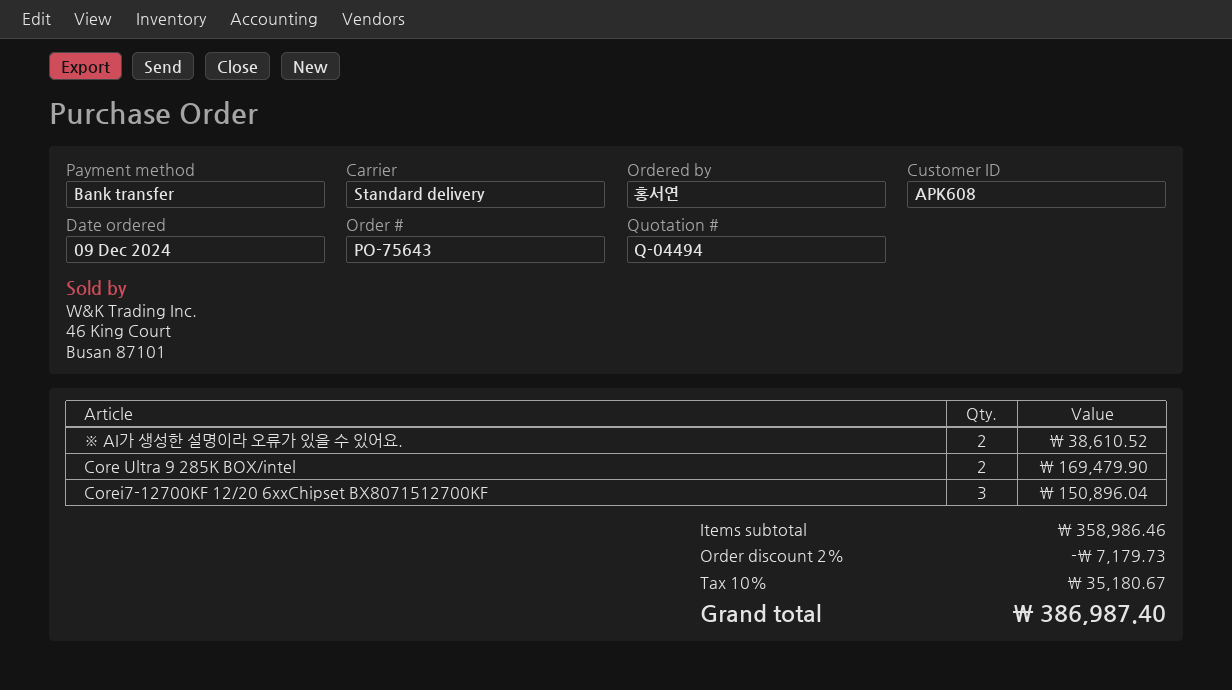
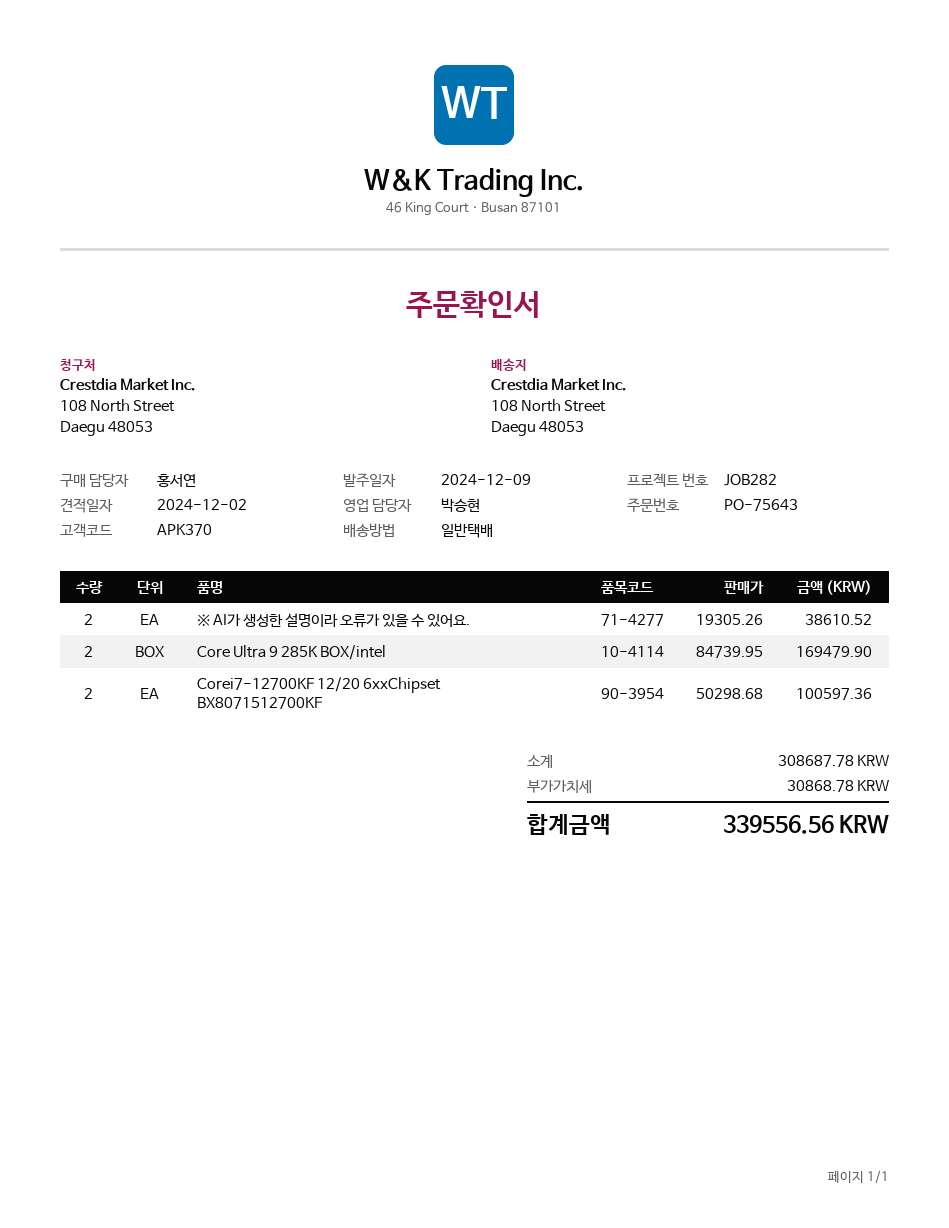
customer number: APK608 -> APK370
Corei7-12700KF 12/20 6xxChipset BX8071512700KF: 3 for 150896.04 -> 2 for 100597.36
subtotal: 358986.46 -> 308687.78
discount: 2% = 7179.73 -> none
tax: 35180.67 -> 30868.78
total: 386987.40 -> 339556.56

